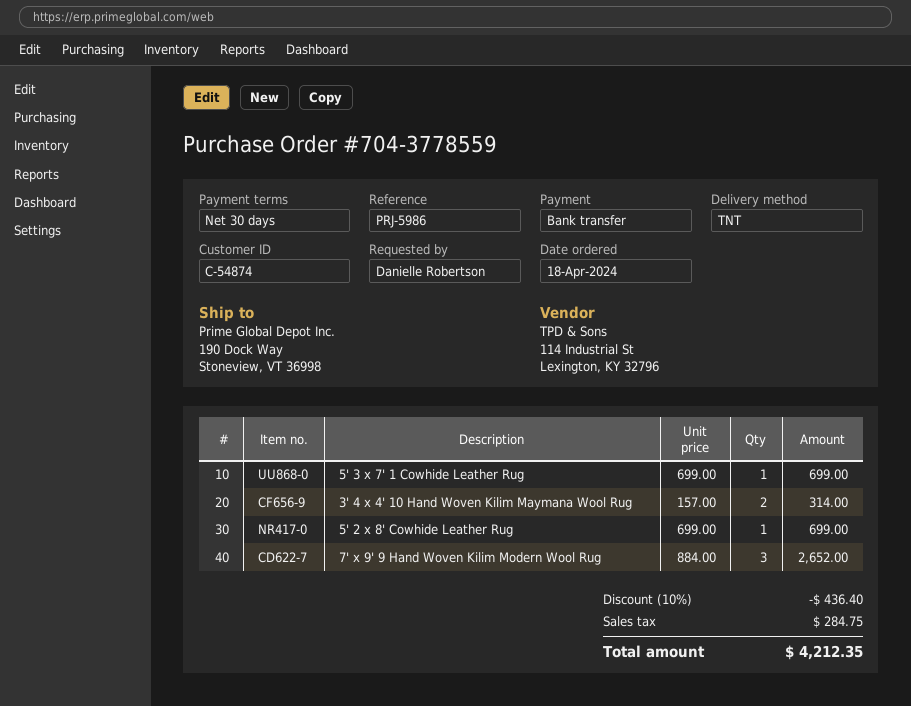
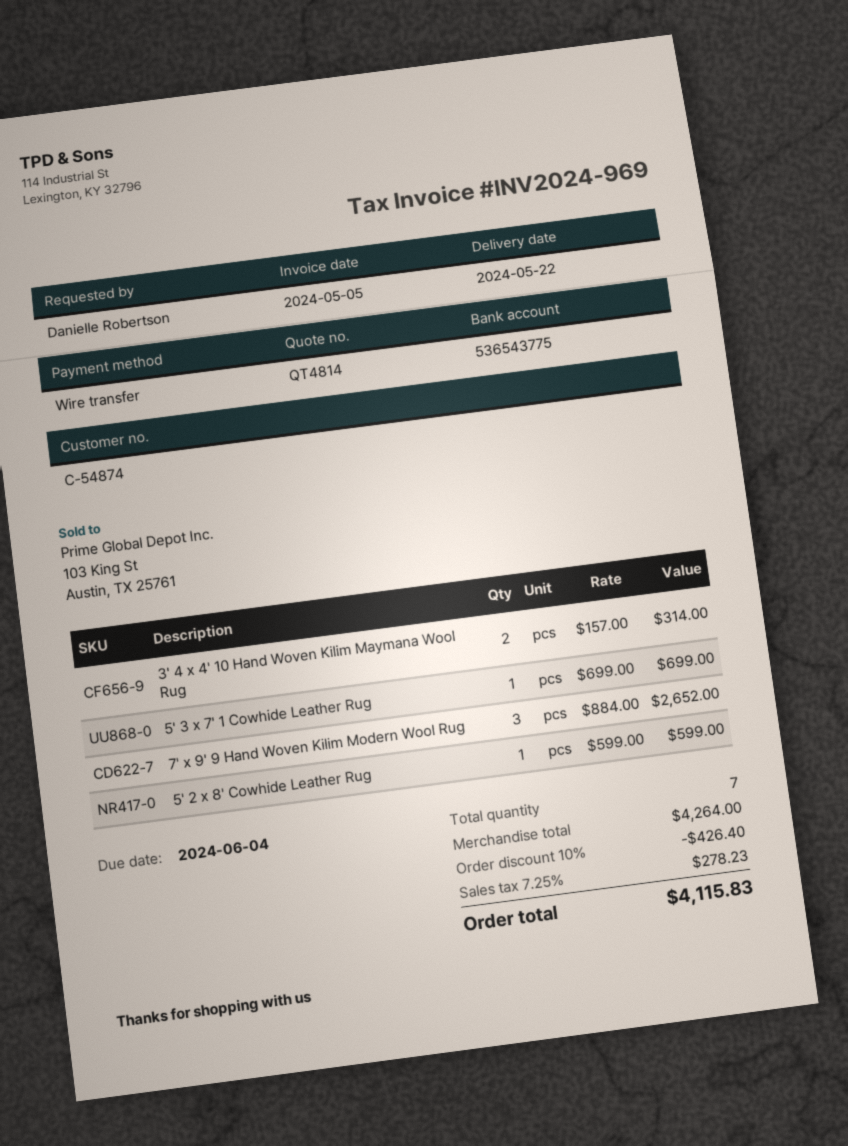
5' 2 x 8' Cowhide Leather Rug: 1 x 699.00 = 699.00 -> 1 x 599.00 = 599.00
discount: 10% = 436.40 -> 10% = 426.40
tax: 284.75 -> 278.23
total: 4212.35 -> 4115.83

